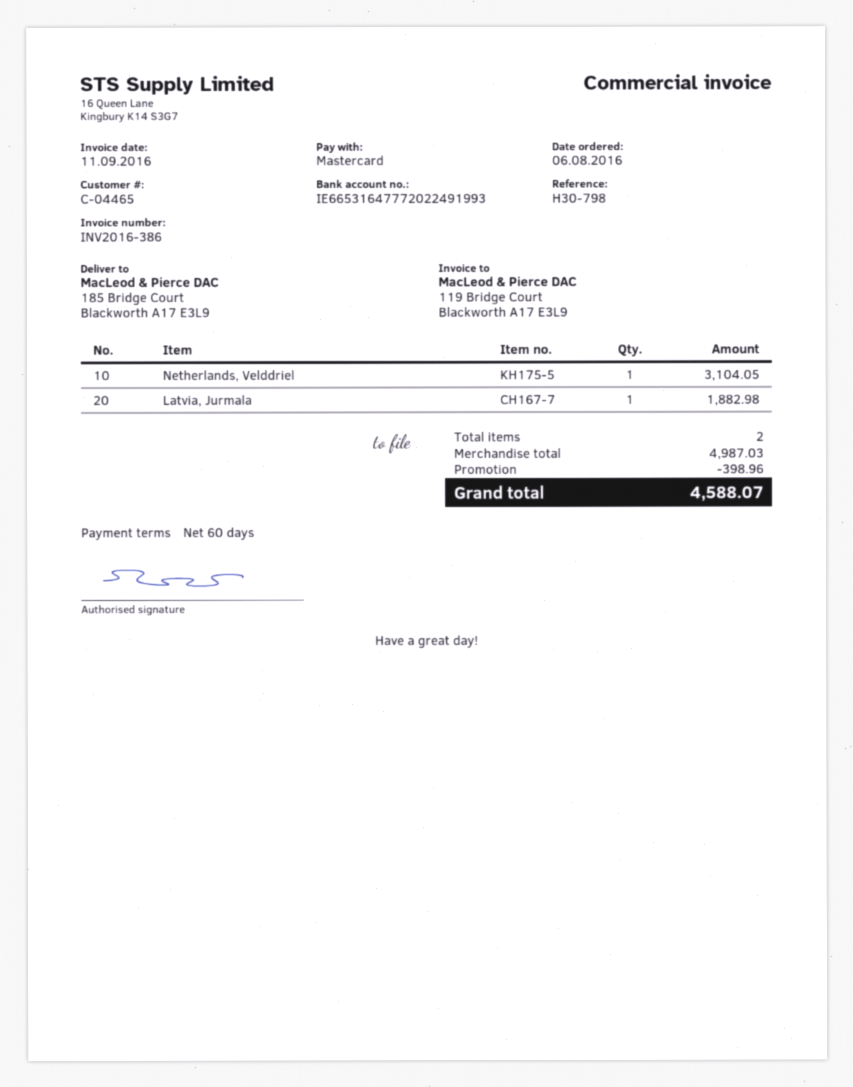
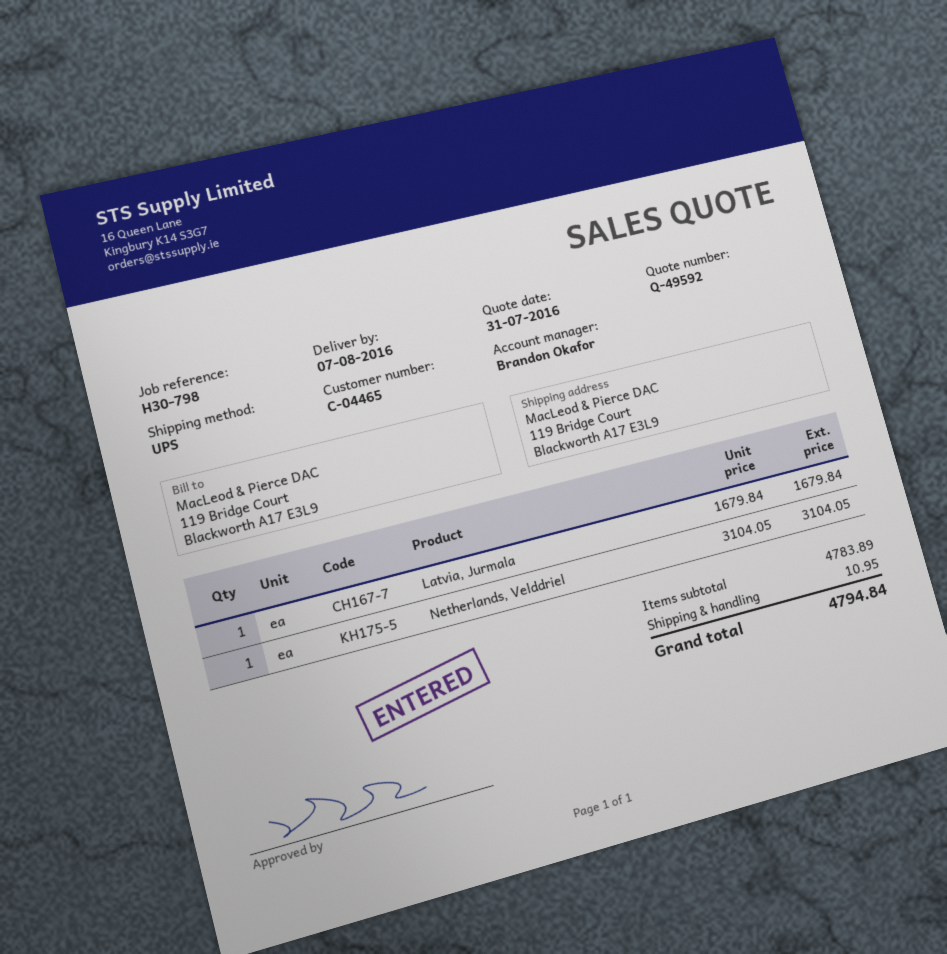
ship to: 185 Bridge Court, Blackworth A17 E3L9 -> 119 Bridge Court, Blackworth A17 E3L9
Latvia, Jurmala: 1 for 1882.98 -> 1 for 1679.84
subtotal: 4987.03 -> 4783.89
discount: 398.96 -> none
shipping: none -> 10.95
total: 4588.07 -> 4794.84

